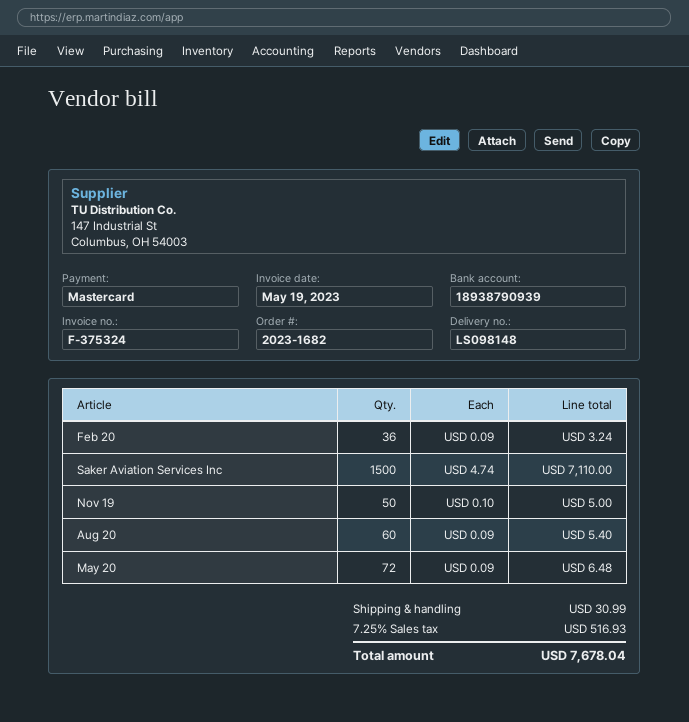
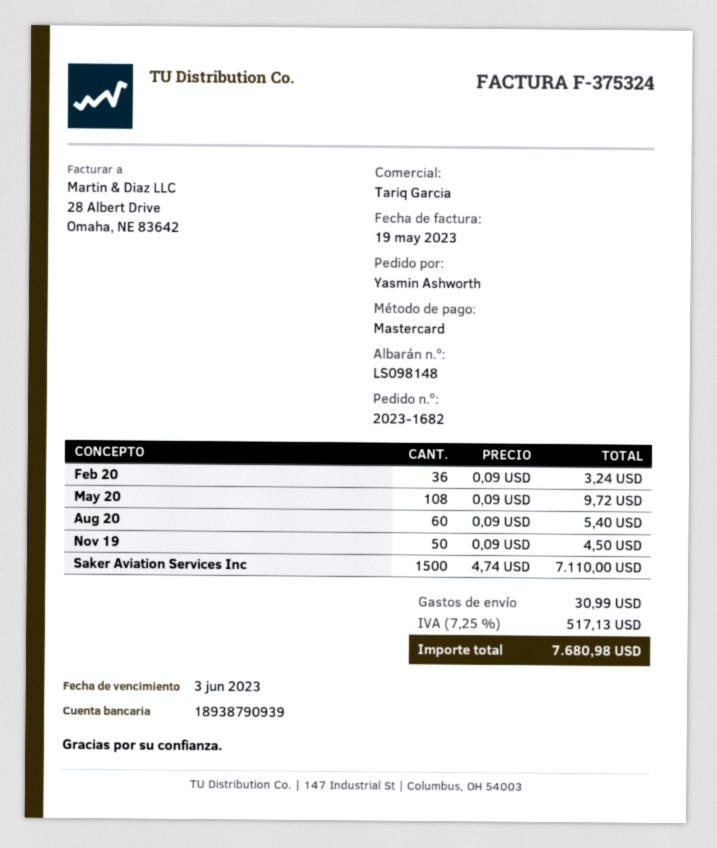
Nov 19: 50 x 0.10 = 5.00 -> 50 x 0.09 = 4.50
May 20: 72 x 0.09 = 6.48 -> 108 x 0.09 = 9.72
tax: 7.25% = 516.93 -> 7.25% = 517.13
total: 7678.04 -> 7680.98

